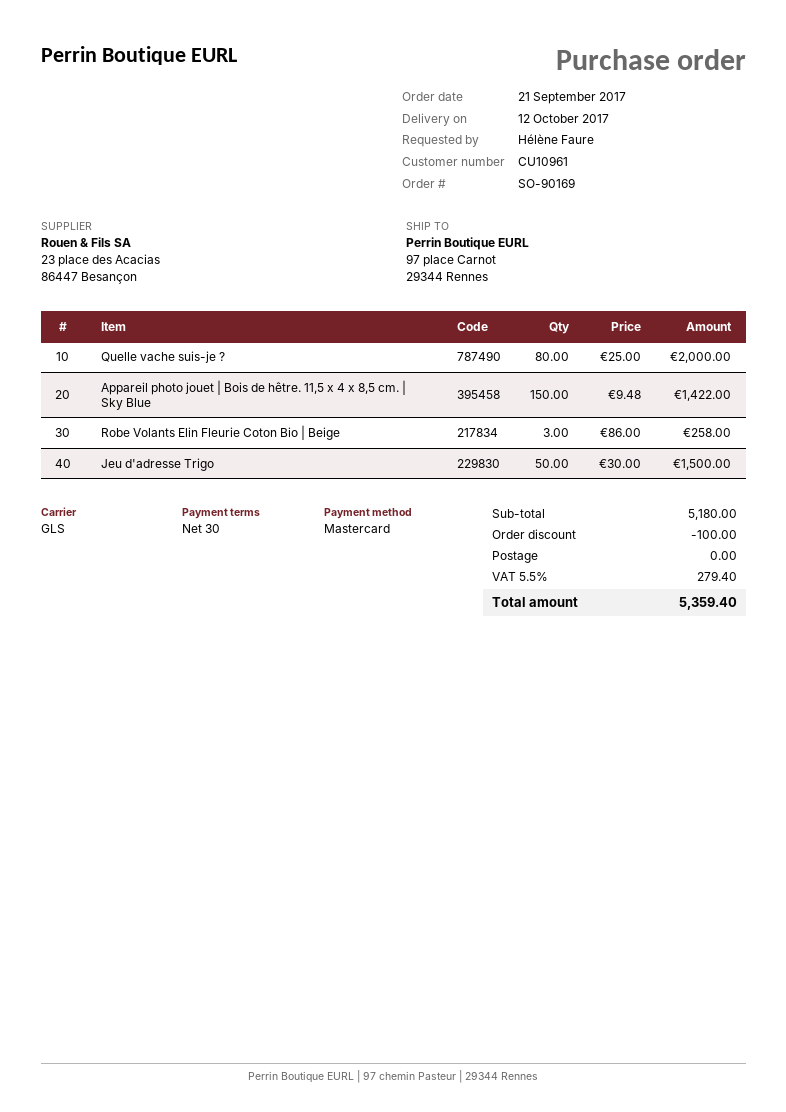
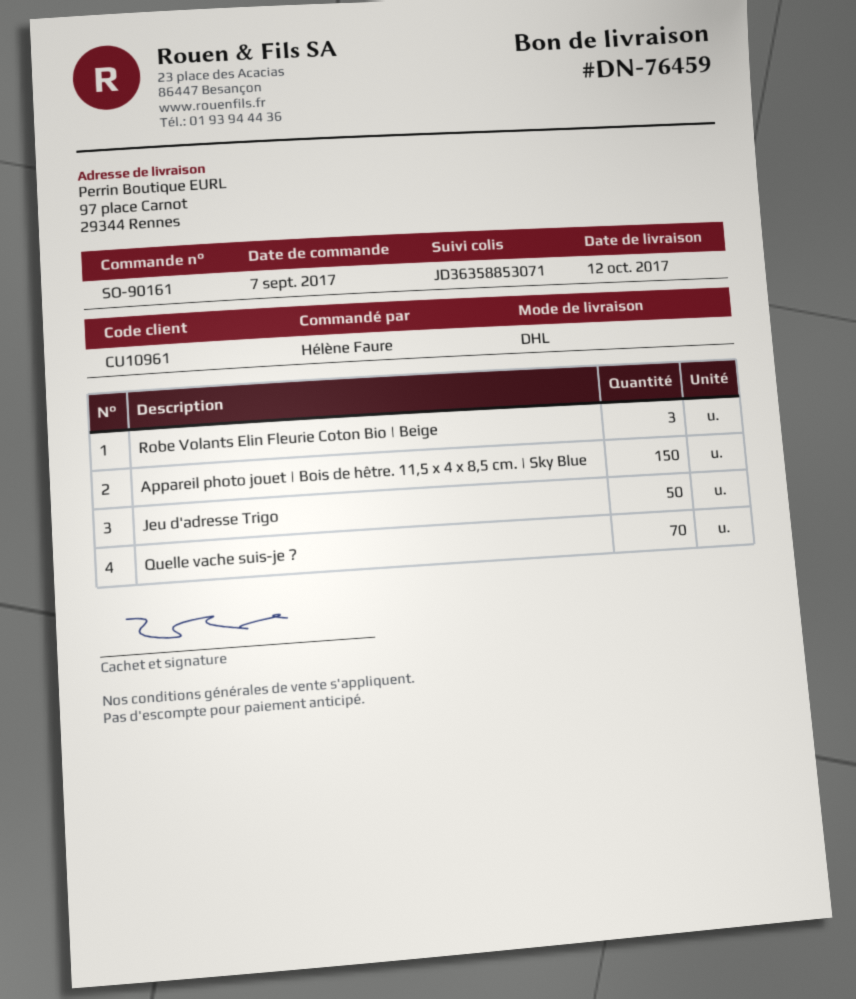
order number: SO-90169 -> SO-90161
order date: 2017-09-21 -> 2017-09-07
shipping method: GLS -> DHL
Quelle vache suis-je ?: 80 -> 70

